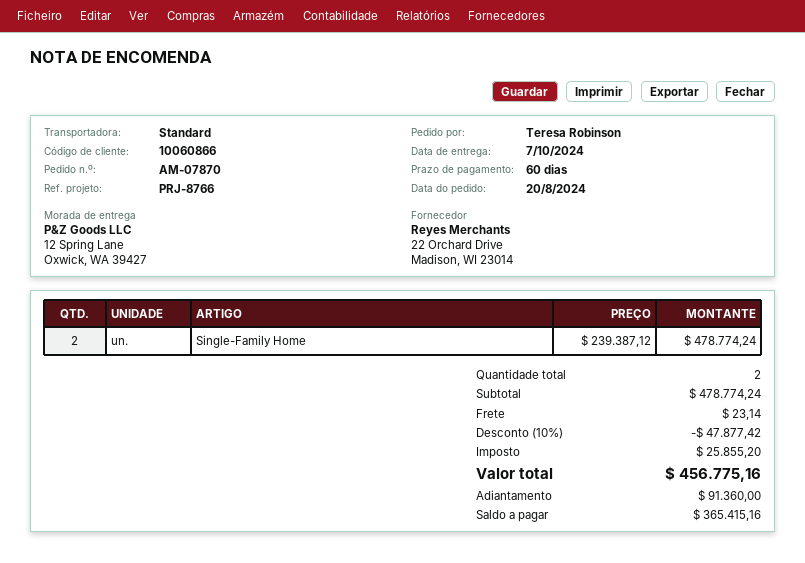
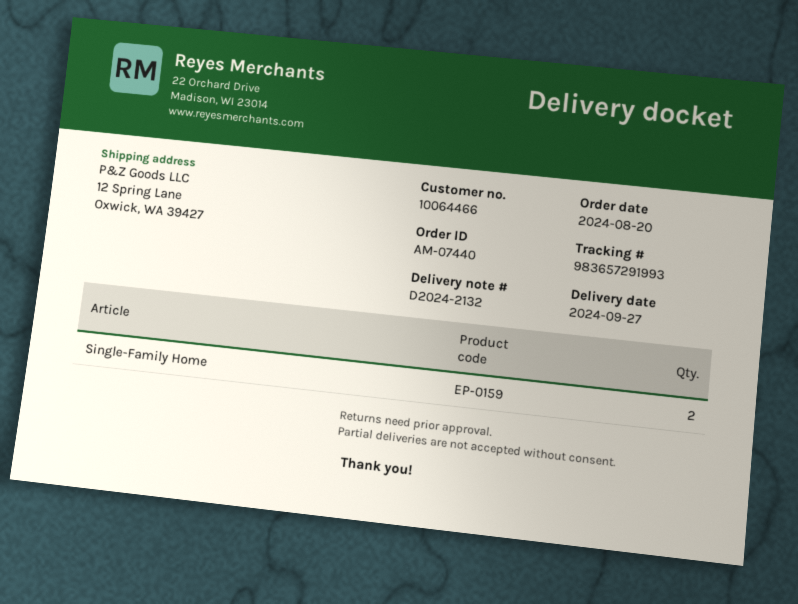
order number: AM-07870 -> AM-07440
delivery date: 2024-10-07 -> 2024-09-27
customer number: 10060866 -> 10064466

